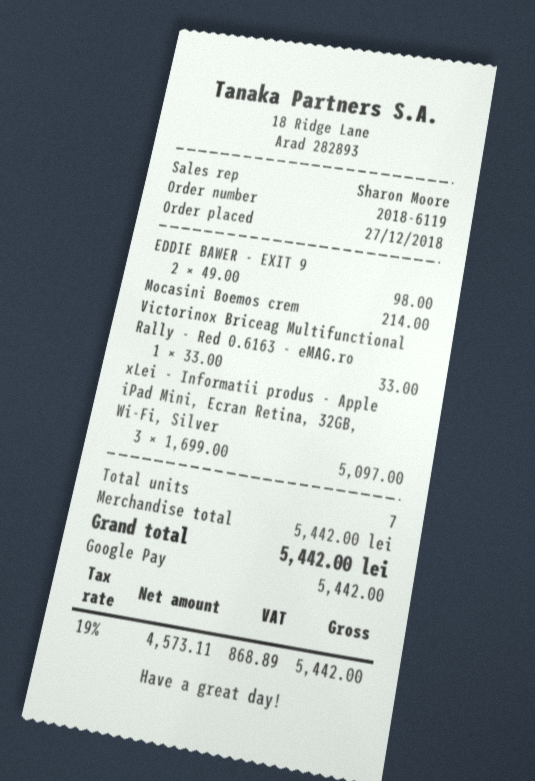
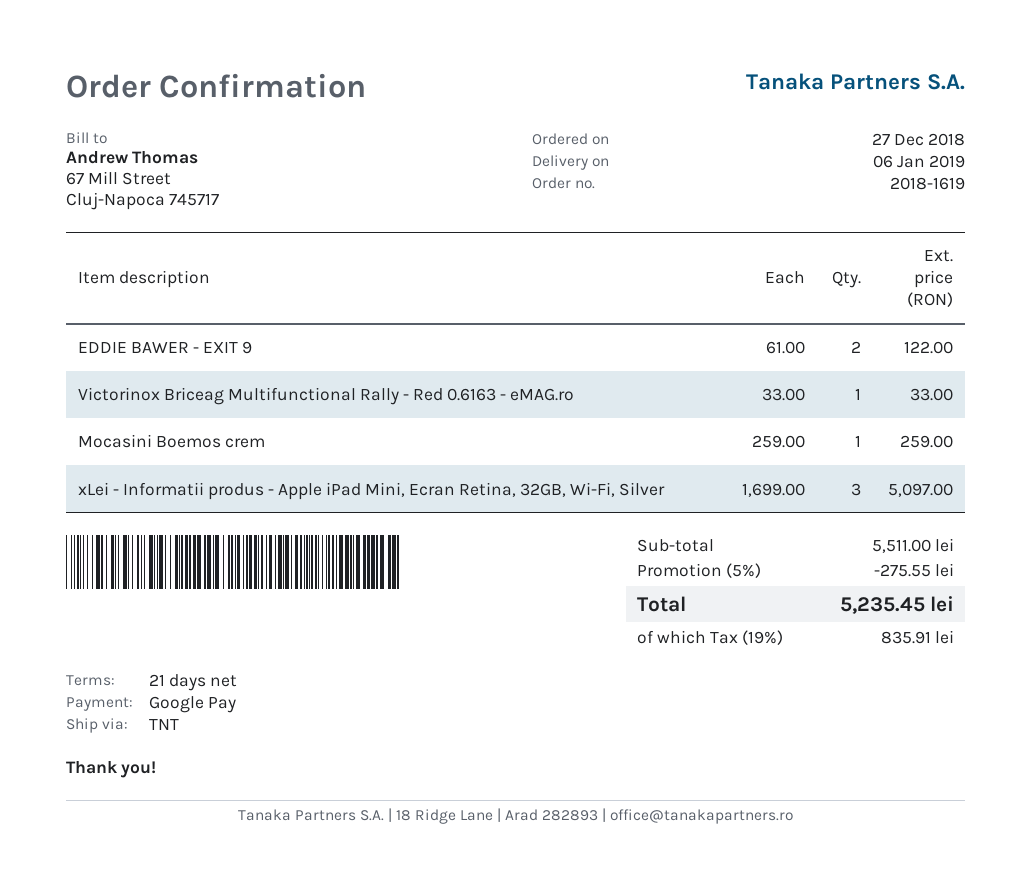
order number: 2018-6119 -> 2018-1619
EDDIE BAWER - EXIT 9: 2 x 49.00 = 98.00 -> 2 x 61.00 = 122.00
Mocasini Boemos crem: 1 x 214.00 = 214.00 -> 1 x 259.00 = 259.00
subtotal: 5442.00 -> 5511.00
discount: none -> 5% = 275.55
tax: 19% = 868.89 -> 19% = 835.91
total: 5442.00 -> 5235.45

